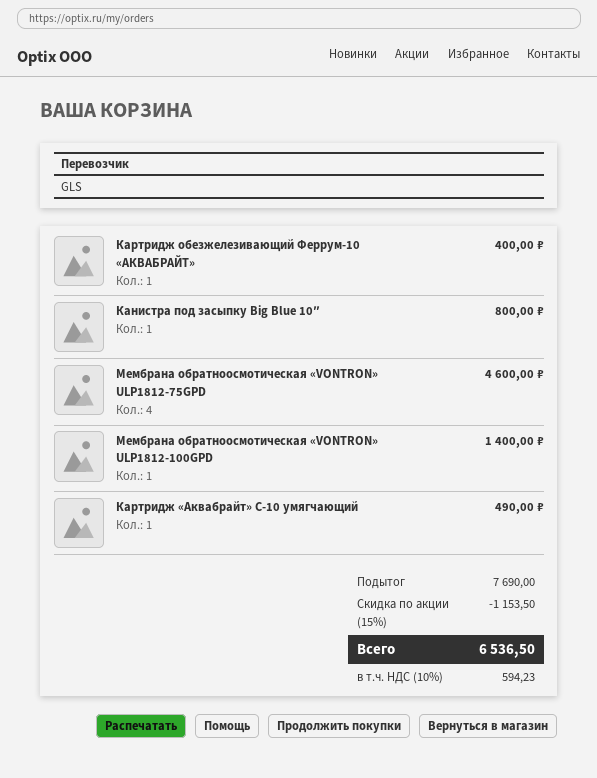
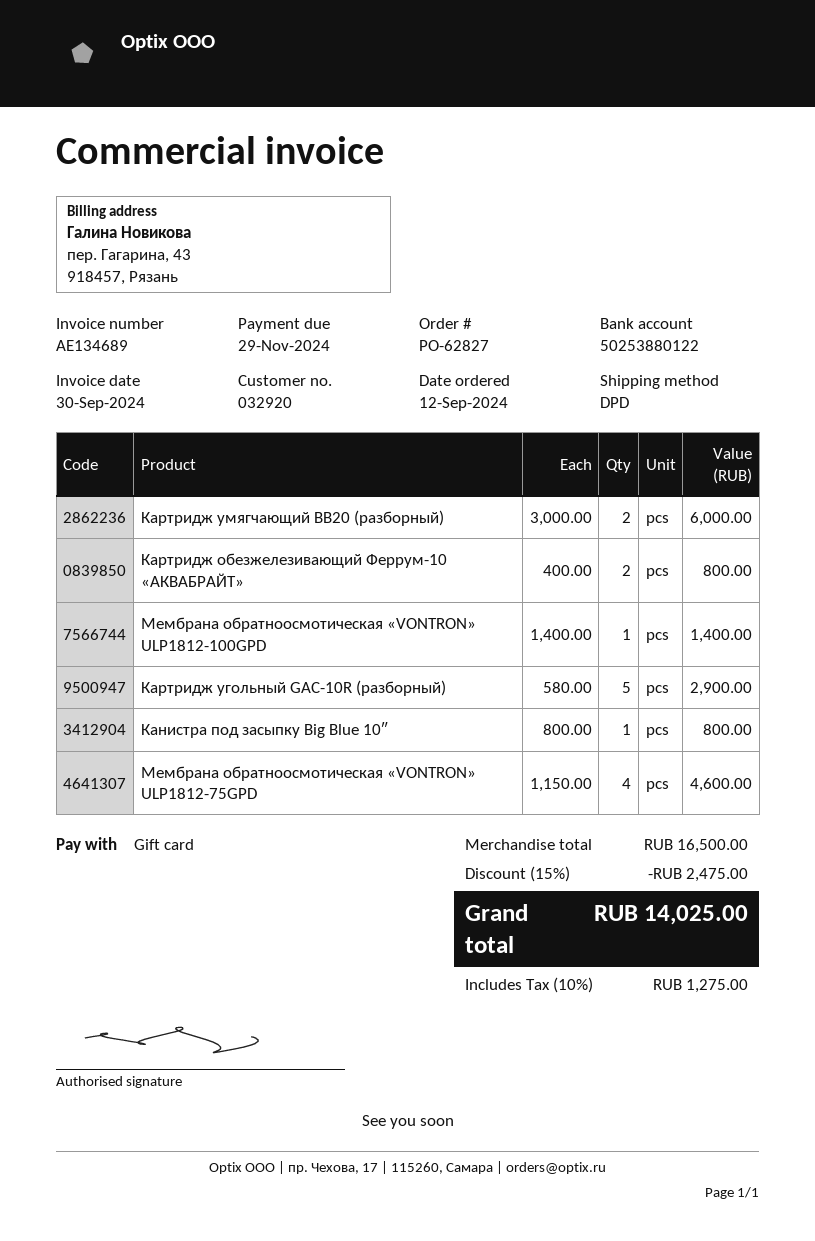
shipping method: GLS -> DPD
Картридж обезжелезивающий Феррум-10 «АКВАБРАЙТ»: 1 for 400.00 -> 2 for 800.00
Картридж «Аквабрайт» С-10 умягчающий: 1 for 490.00 -> none
Картридж умягчающий ВВ20 (разборный): none -> 2 for 6000.00
Картридж угольный GAC-10R (разборный): none -> 5 for 2900.00
subtotal: 7690.00 -> 16500.00
discount: 15% = 1153.50 -> 15% = 2475.00
tax: 10% = 594.23 -> 10% = 1275.00
total: 6536.50 -> 14025.00

